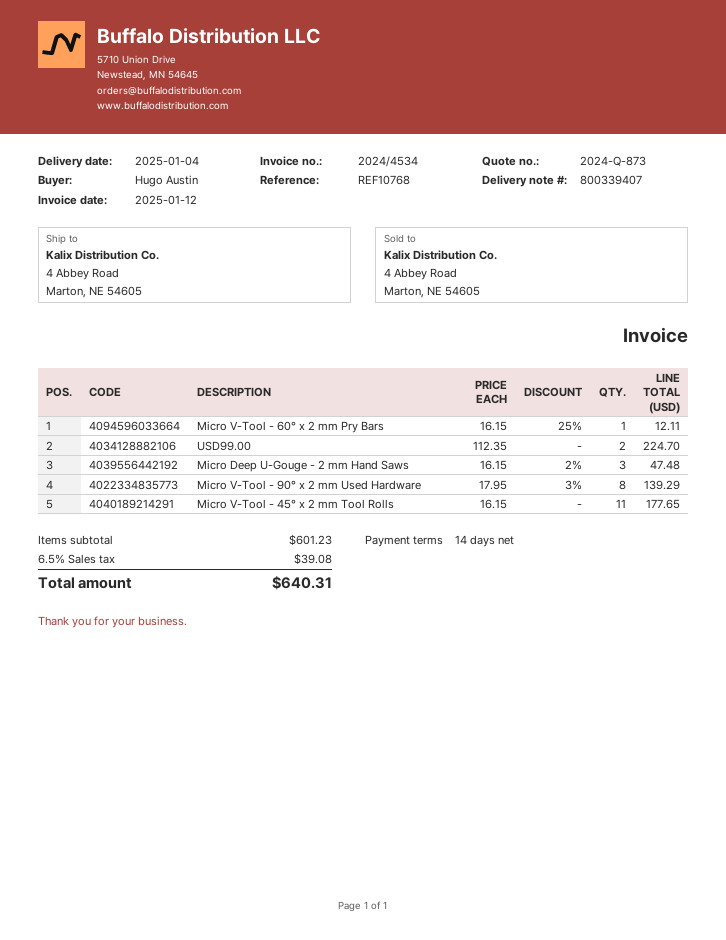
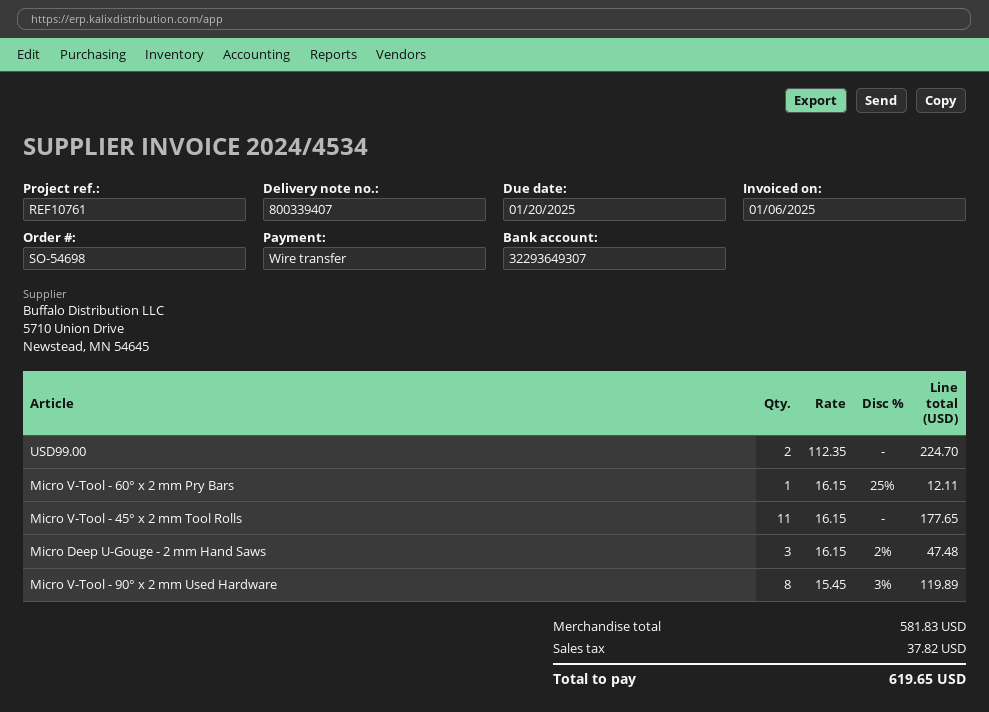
invoice date: 2025-01-12 -> 2025-01-06
reference: REF10768 -> REF10761
Micro V-Tool - 90° x 2 mm Used Hardware: 8 x 17.95 - 3% = 139.29 -> 8 x 15.45 - 3% = 119.89
subtotal: 601.23 -> 581.83
tax: 39.08 -> 37.82
total: 640.31 -> 619.65

